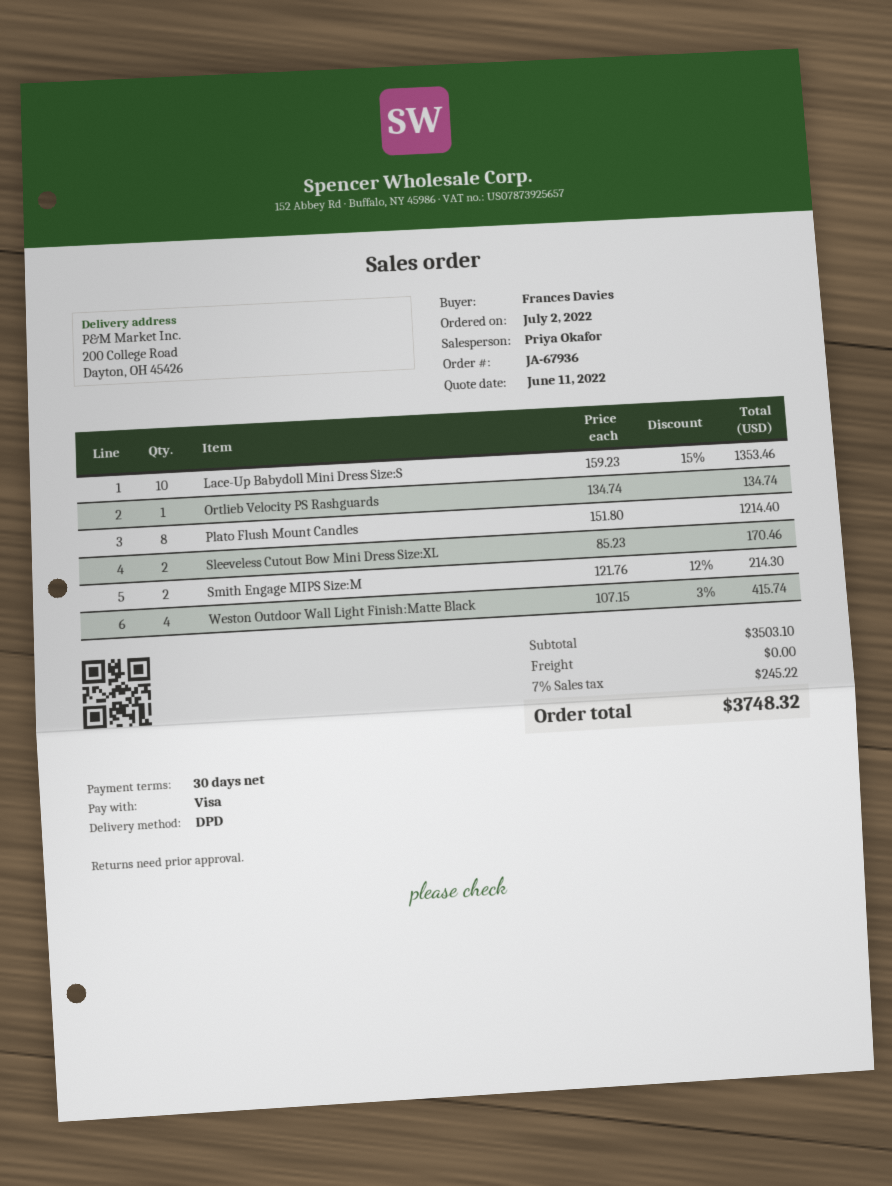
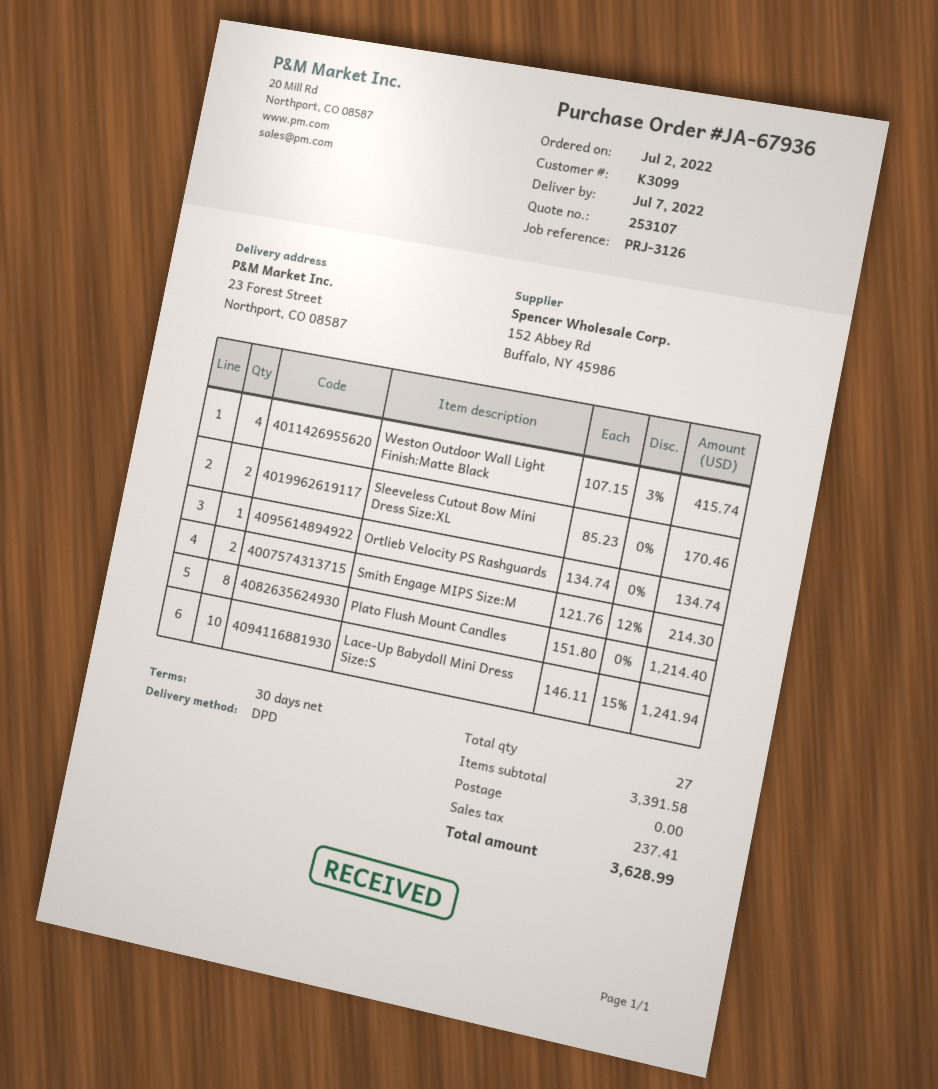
ship to: 200 College Road, Dayton, OH 45426 -> 23 Forest Street, Northport, CO 08587
Lace-Up Babydoll Mini Dress Size:S: 10 x 159.23 - 15% = 1353.46 -> 10 x 146.11 - 15% = 1241.94
subtotal: 3503.10 -> 3391.58
tax: 245.22 -> 237.41
total: 3748.32 -> 3628.99

